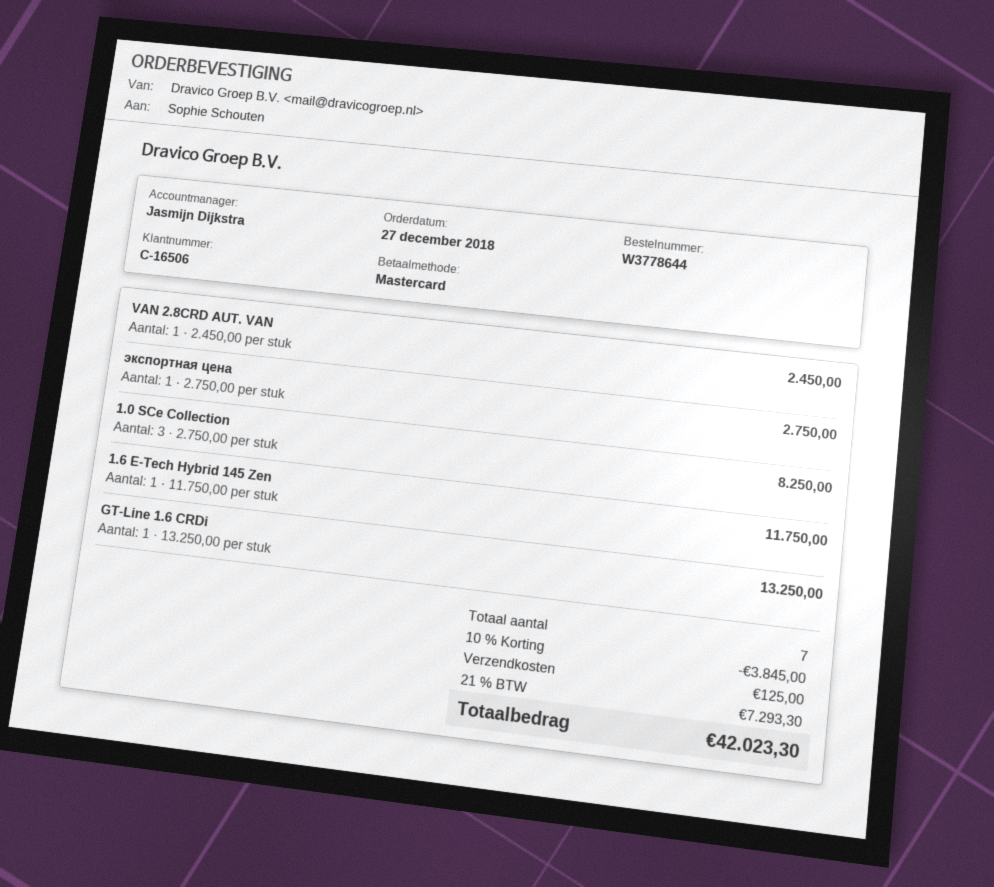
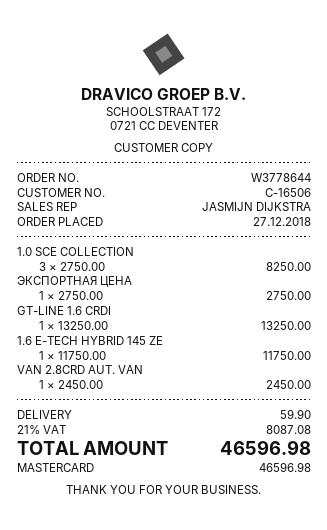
discount: 10% = 3845.00 -> none
shipping: 125.00 -> 59.90
tax: 21% = 7293.30 -> 21% = 8087.08
total: 42023.30 -> 46596.98

